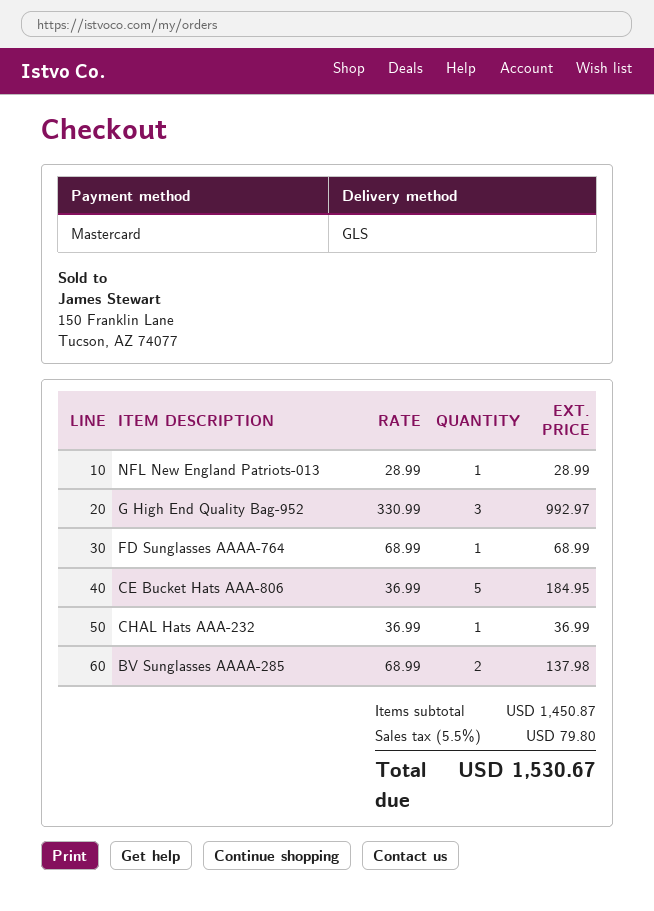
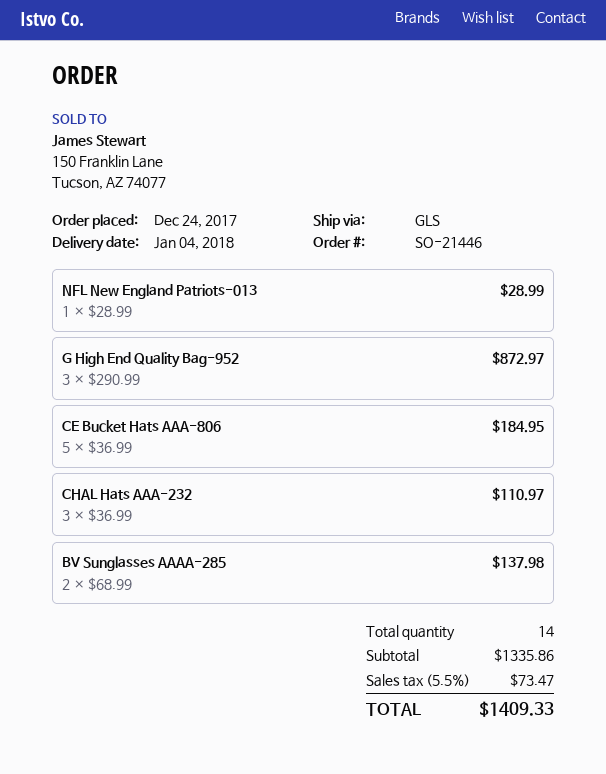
G High End Quality Bag-952: 3 x 330.99 = 992.97 -> 3 x 290.99 = 872.97
FD Sunglasses AAAA-764: 1 x 68.99 = 68.99 -> none
CHAL Hats AAA-232: 1 x 36.99 = 36.99 -> 3 x 36.99 = 110.97
subtotal: 1450.87 -> 1335.86
tax: 5.5% = 79.80 -> 5.5% = 73.47
total: 1530.67 -> 1409.33

